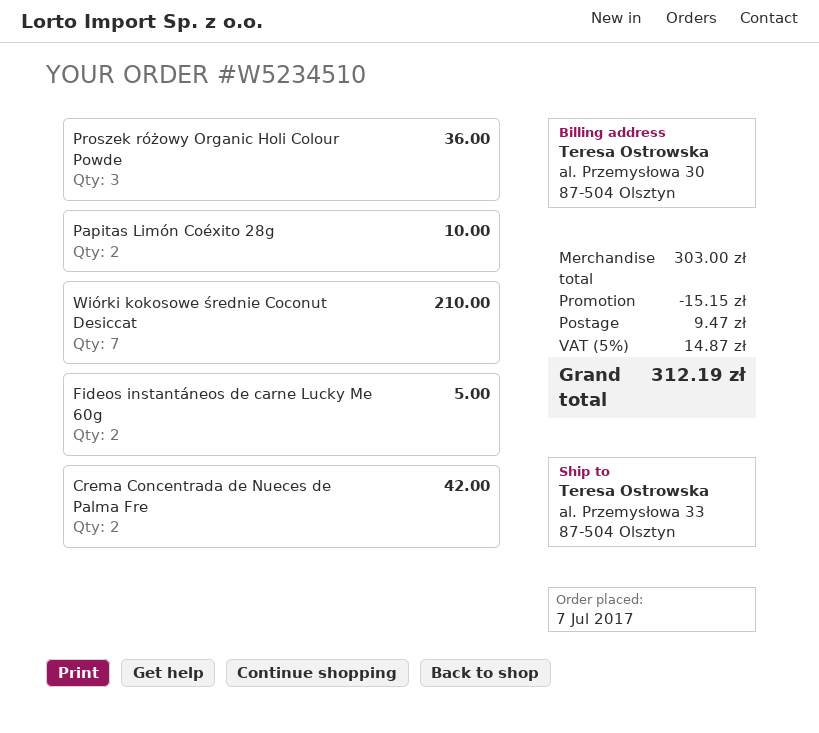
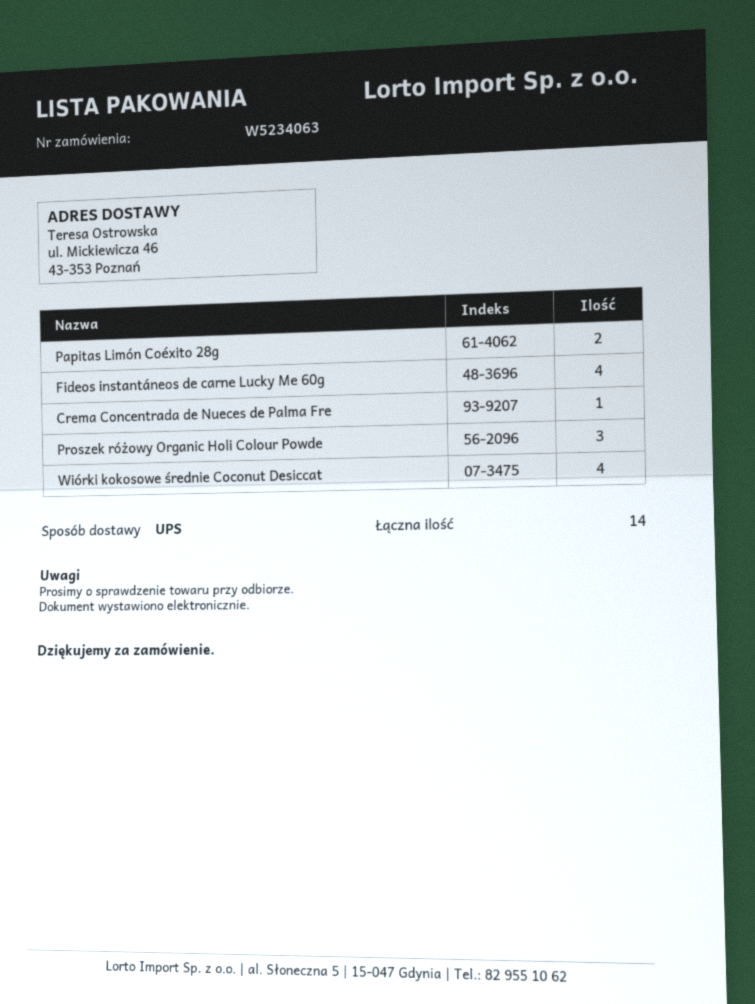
order number: W5234510 -> W5234063
ship to: al. Przemysłowa 33, 87-504 Olsztyn -> ul. Mickiewicza 46, 43-353 Poznań
Wiórki kokosowe średnie Coconut Desiccat: 7 -> 4
Fideos instantáneos de carne Lucky Me 60g: 2 -> 4
Crema Concentrada de Nueces de Palma Fre: 2 -> 1

